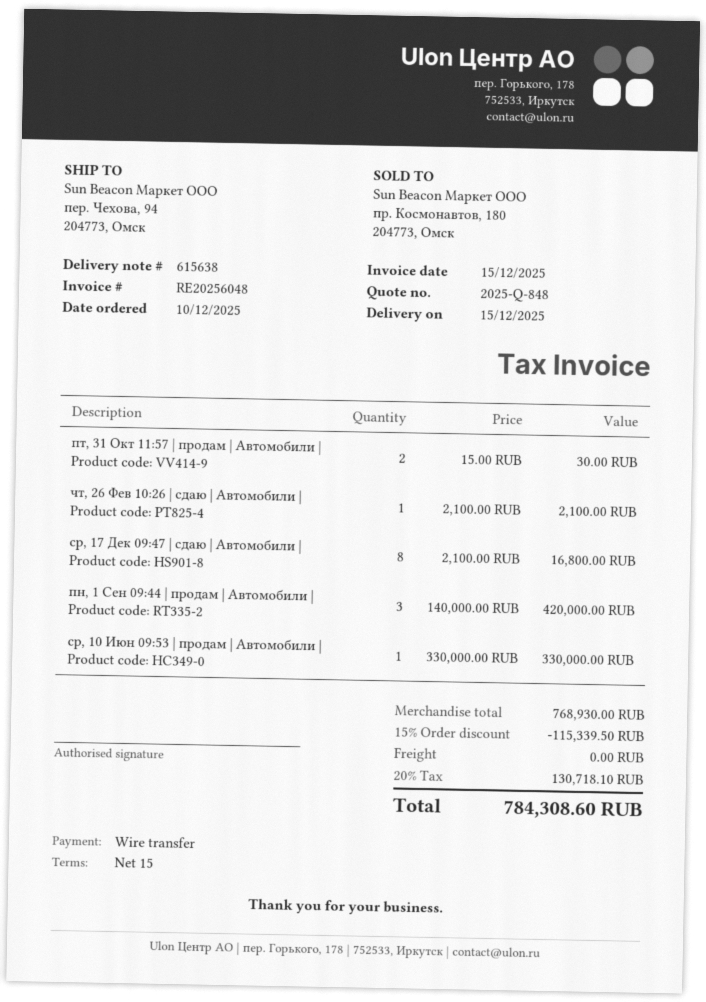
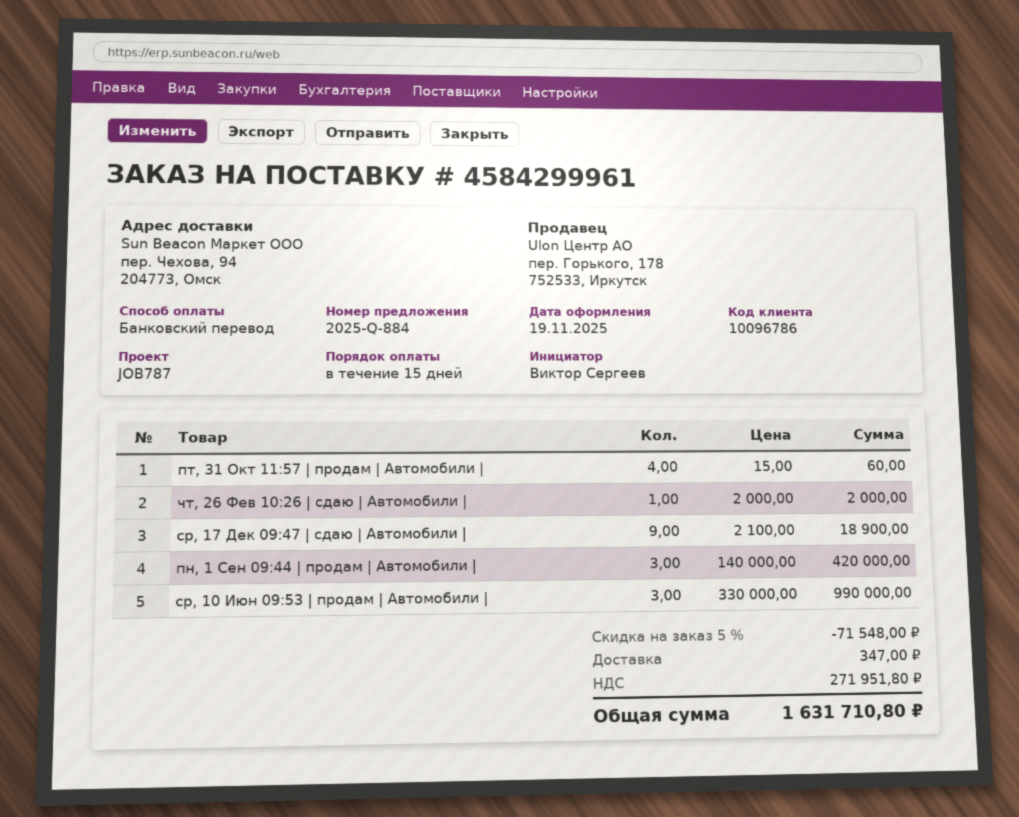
quote number: 2025-Q-848 -> 2025-Q-884
order date: 2025-12-10 -> 2025-11-19
пт, 31 Окт 11:57 | продам | Автомобили |: 2 x 15.00 = 30.00 -> 4 x 15.00 = 60.00
чт, 26 Фев 10:26 | сдаю | Автомобили |: 1 x 2100.00 = 2100.00 -> 1 x 2000.00 = 2000.00
ср, 17 Дек 09:47 | сдаю | Автомобили |: 8 x 2100.00 = 16800.00 -> 9 x 2100.00 = 18900.00
ср, 10 Июн 09:53 | продам | Автомобили |: 1 x 330000.00 = 330000.00 -> 3 x 330000.00 = 990000.00
discount: 15% = 115339.50 -> 5% = 71548.00
shipping: 0.00 -> 347.00
tax: 130718.10 -> 271951.80
total: 784308.60 -> 1631710.80

